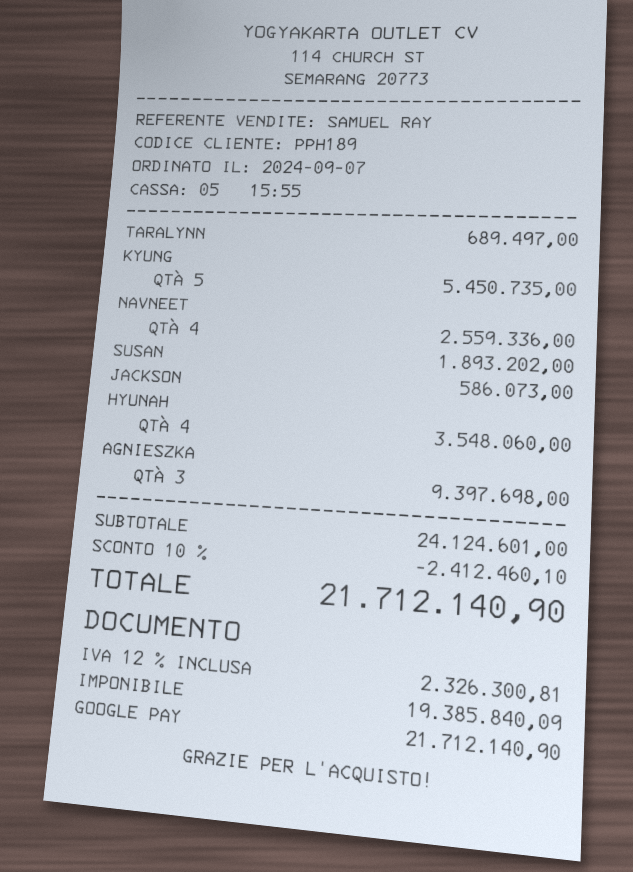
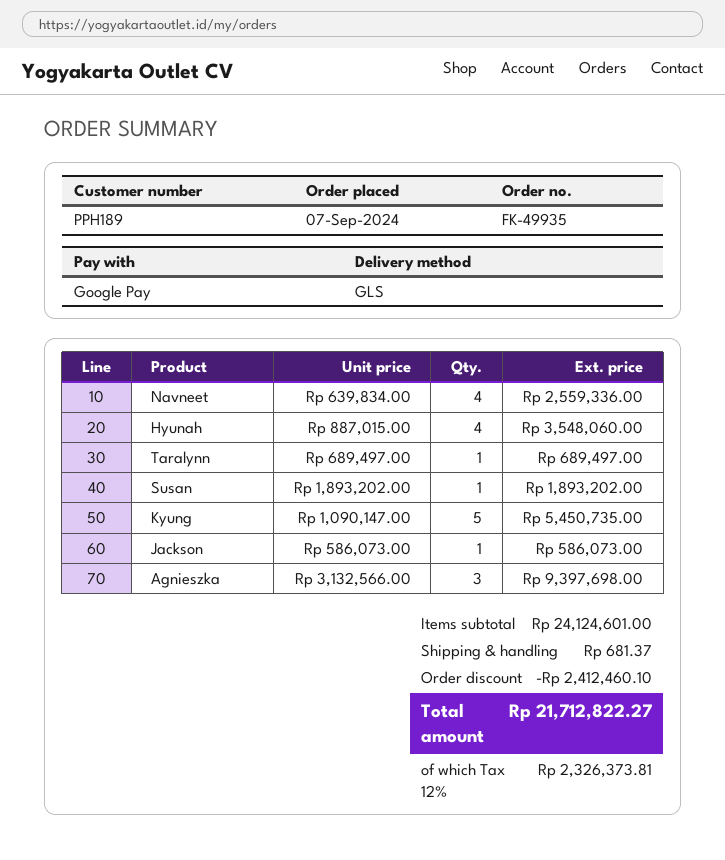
shipping: none -> 681.37
tax: 12% = 2326300.81 -> 12% = 2326373.81
total: 21712140.90 -> 21712822.27

